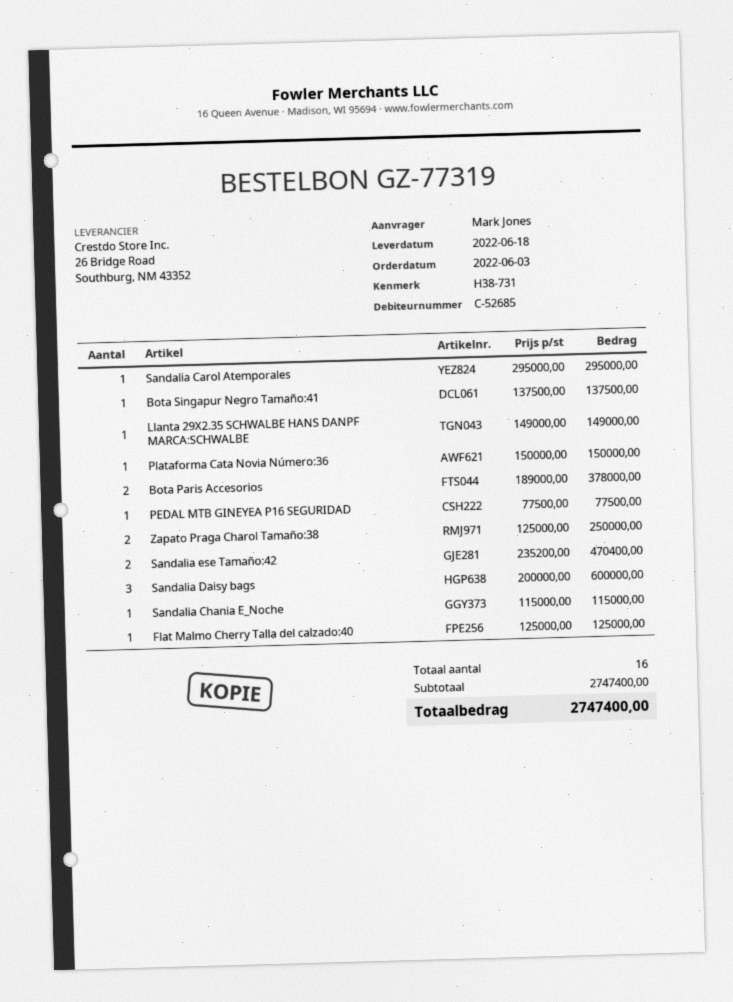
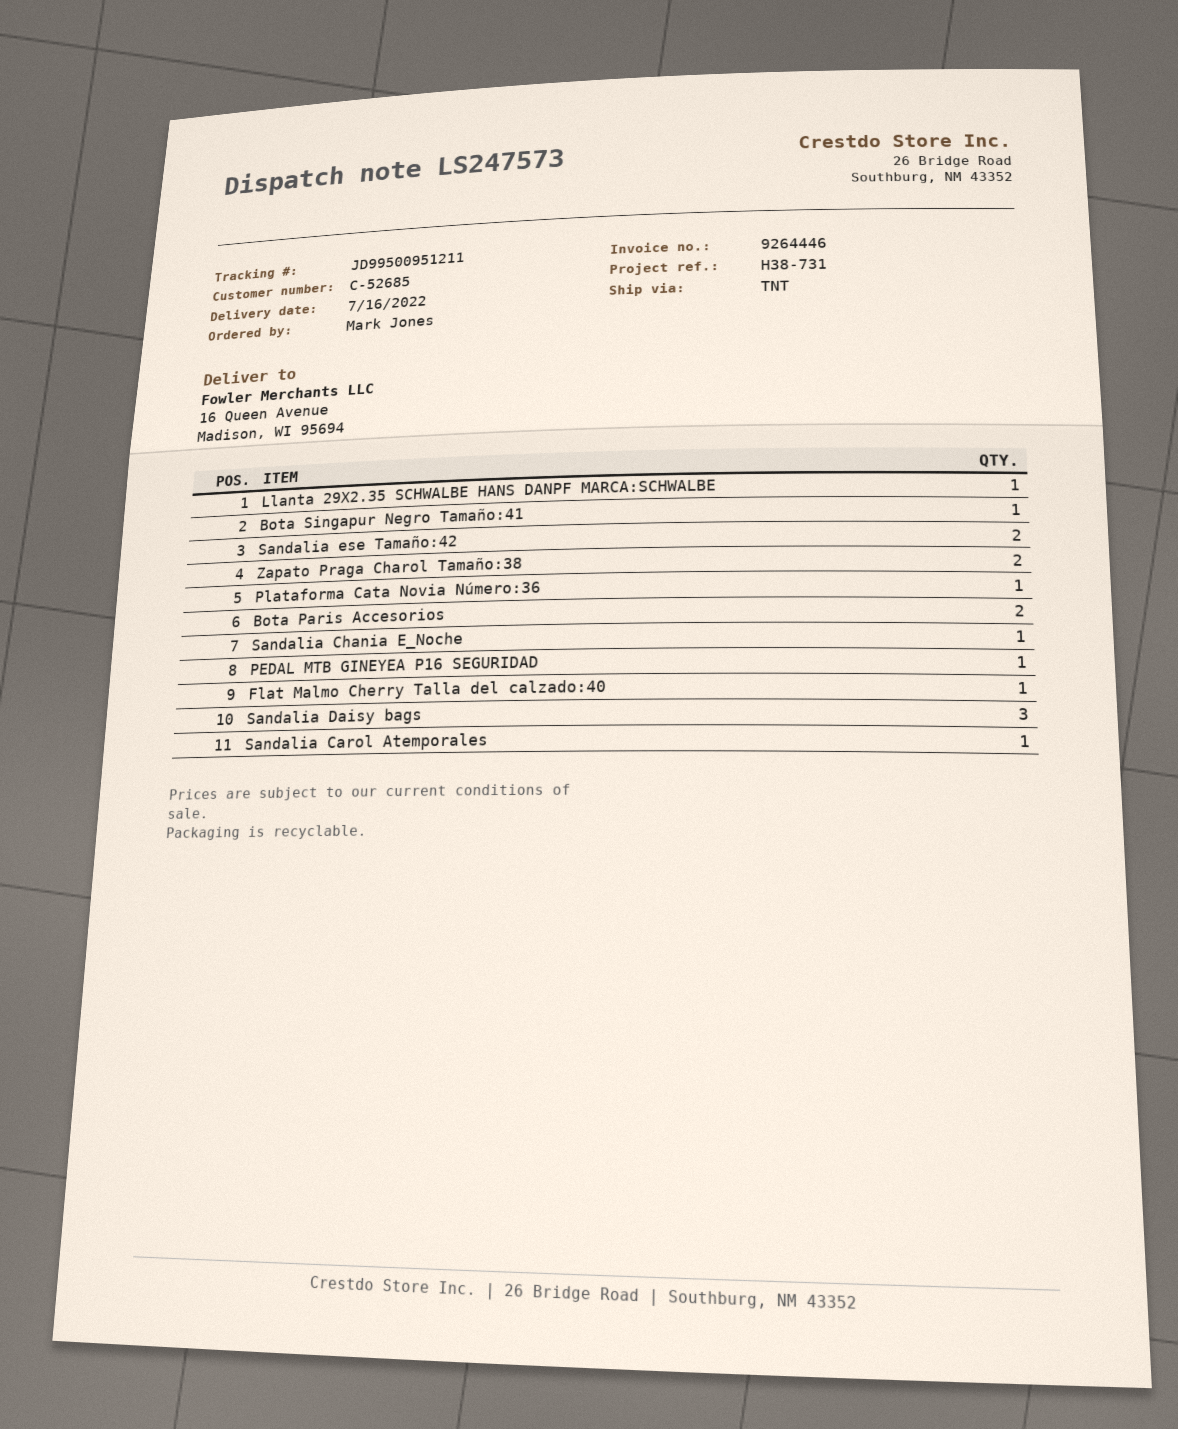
delivery date: 2022-06-18 -> 2022-07-16

